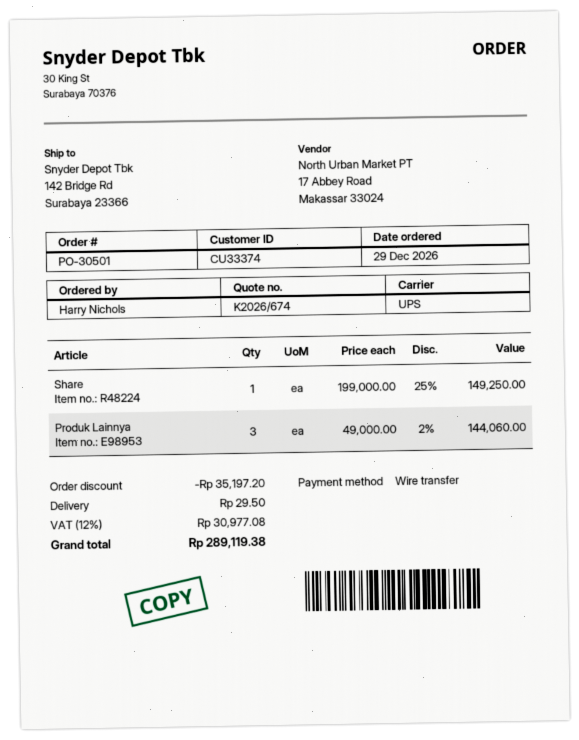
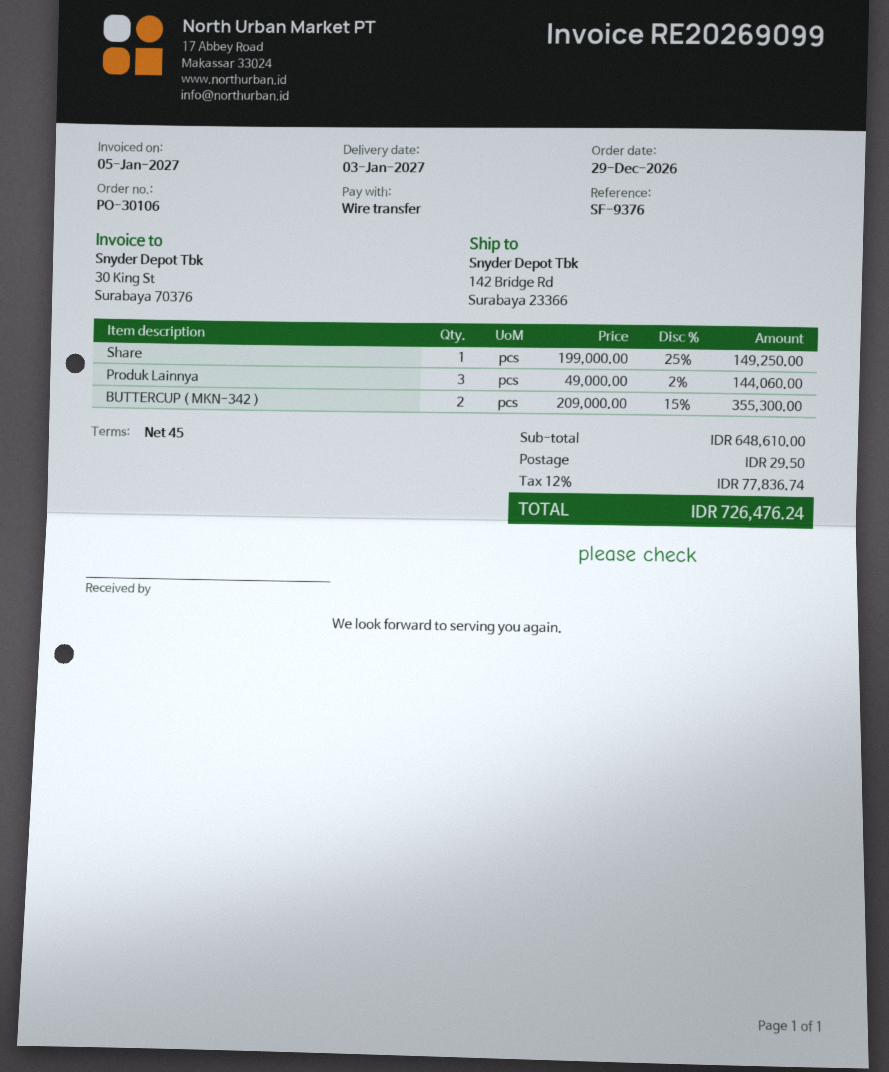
order number: PO-30501 -> PO-30106
BUTTERCUP ( MKN-342 ): none -> 2 x 209000.00 - 15% = 355300.00
discount: 35197.20 -> none
tax: 12% = 30977.08 -> 12% = 77836.74
total: 289119.38 -> 726476.24

